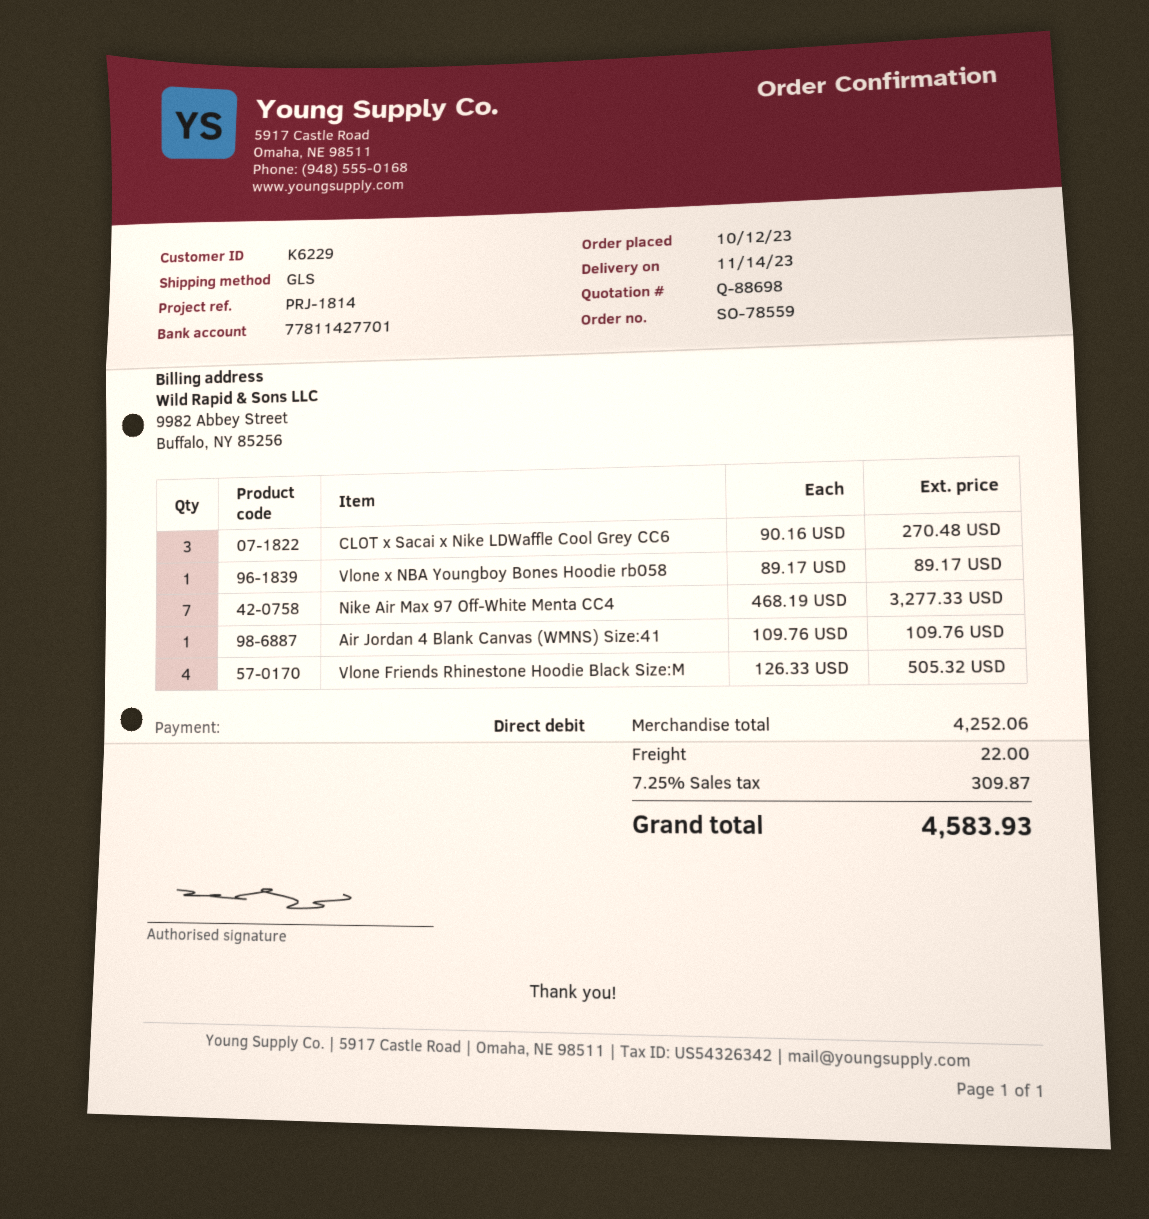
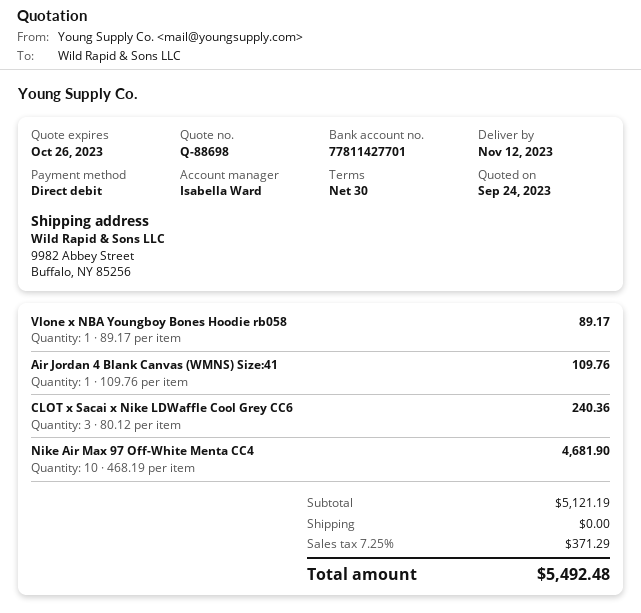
delivery date: 2023-11-14 -> 2023-11-12
CLOT x Sacai x Nike LDWaffle Cool Grey CC6: 3 x 90.16 = 270.48 -> 3 x 80.12 = 240.36
Nike Air Max 97 Off-White Menta CC4: 7 x 468.19 = 3277.33 -> 10 x 468.19 = 4681.90
Vlone Friends Rhinestone Hoodie Black Size:M: 4 x 126.33 = 505.32 -> none
subtotal: 4252.06 -> 5121.19
shipping: 22.00 -> 0.00
tax: 7.25% = 309.87 -> 7.25% = 371.29
total: 4583.93 -> 5492.48

